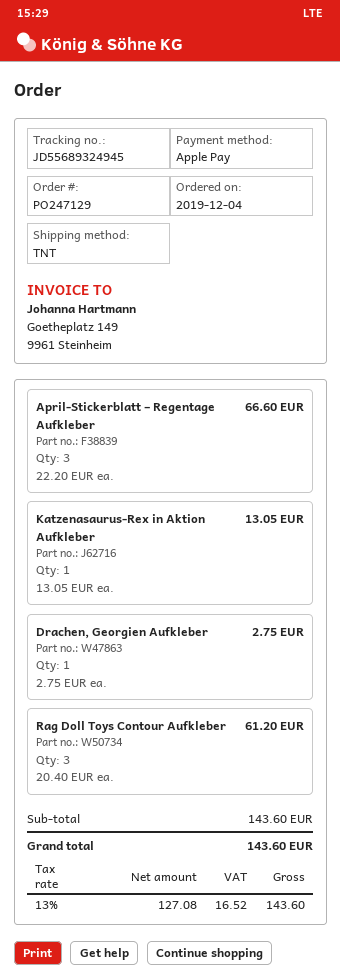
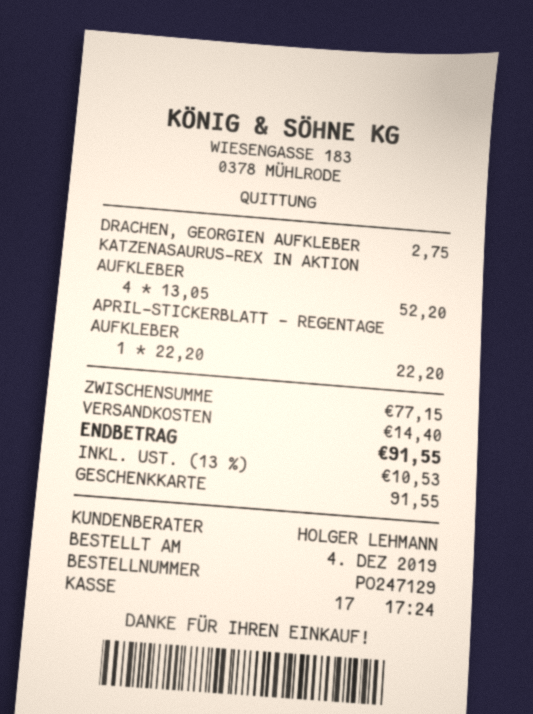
payment method: Apple Pay -> gift card
April-Stickerblatt – Regentage Aufkleber: 3 x 22.20 = 66.60 -> 1 x 22.20 = 22.20
Katzenasaurus-Rex in Aktion Aufkleber: 1 x 13.05 = 13.05 -> 4 x 13.05 = 52.20
Rag Doll Toys Contour Aufkleber: 3 x 20.40 = 61.20 -> none
subtotal: 143.60 -> 77.15
shipping: none -> 14.40
tax: 13% = 16.52 -> 13% = 10.53
total: 143.60 -> 91.55

